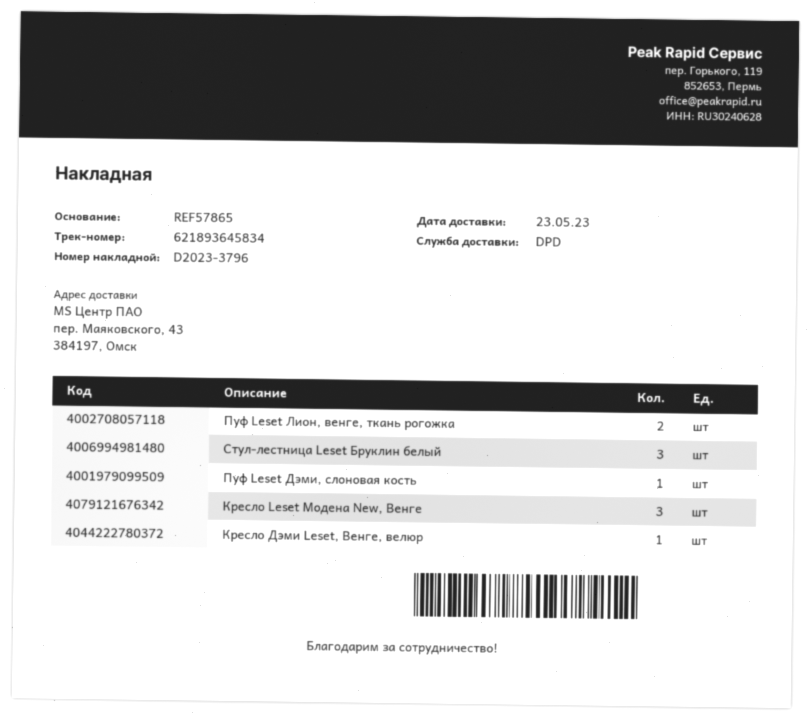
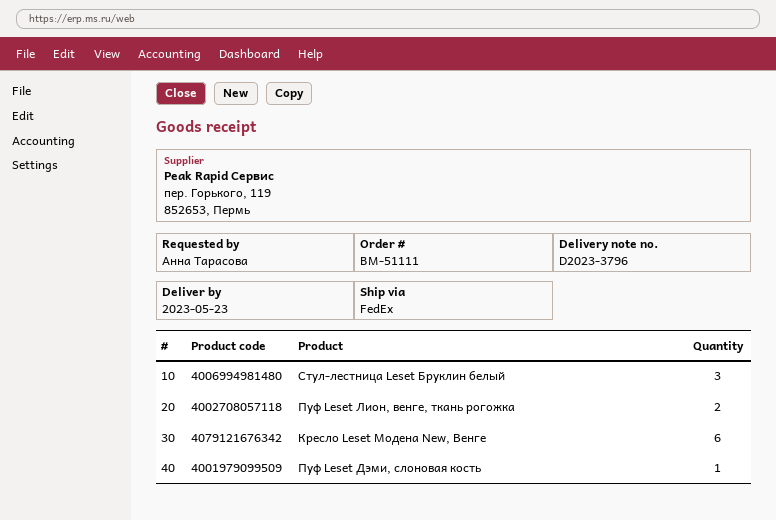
shipping method: DPD -> FedEx
Кресло Leset Модена New, Венге: 3 -> 6
Кресло Дэми Leset, Венге, велюр: 1 -> none

